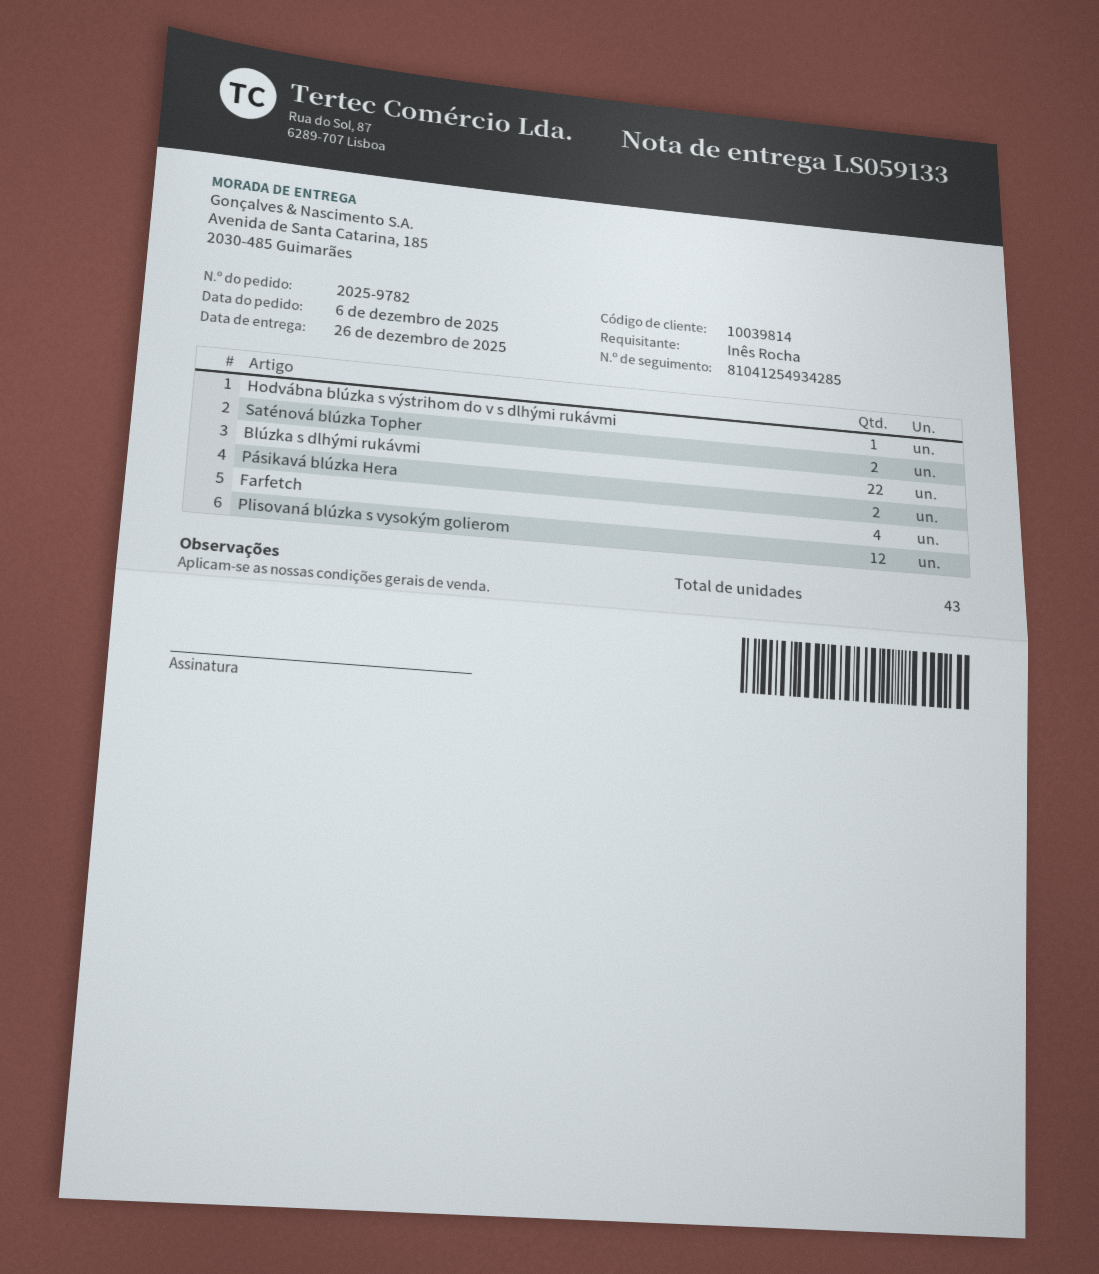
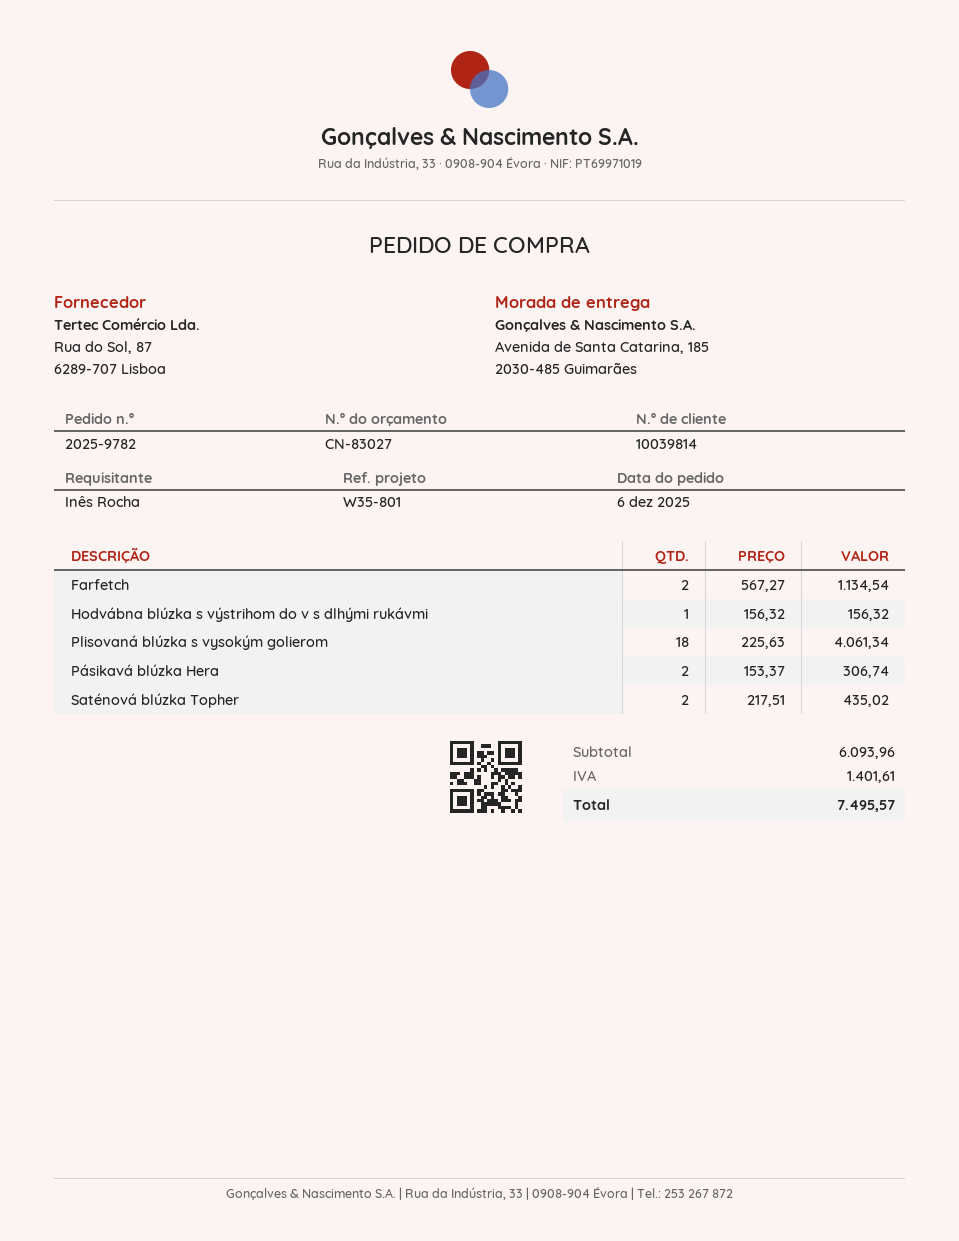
Blúzka s dlhými rukávmi: 22 -> none
Farfetch: 4 -> 2
Plisovaná blúzka s vysokým golierom: 12 -> 18

